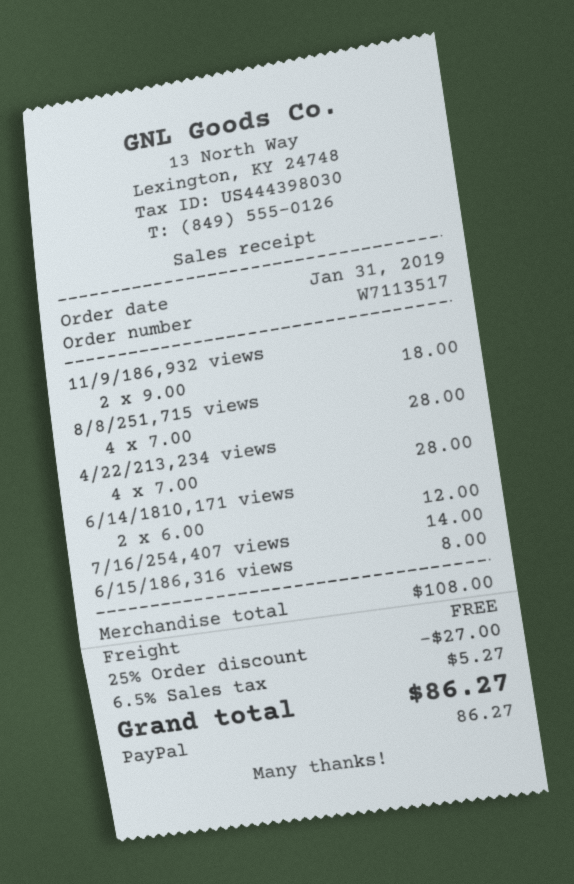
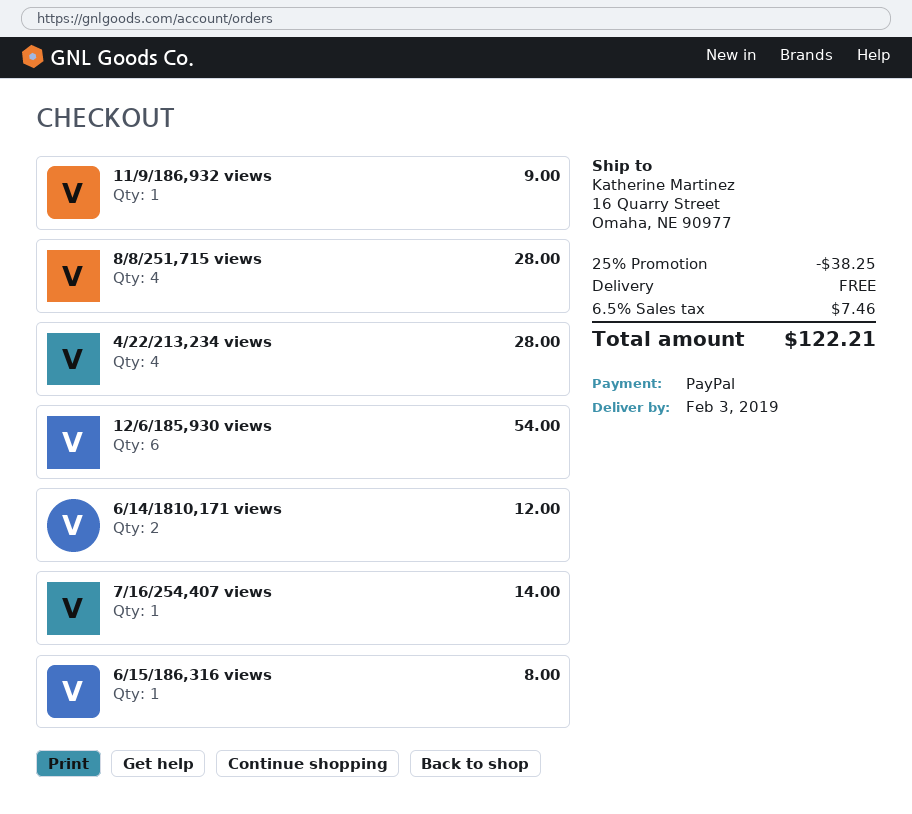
11/9/186,932 views: 2 for 18.00 -> 1 for 9.00
12/6/185,930 views: none -> 6 for 54.00
discount: 25% = 27.00 -> 25% = 38.25
tax: 6.5% = 5.27 -> 6.5% = 7.46
total: 86.27 -> 122.21

